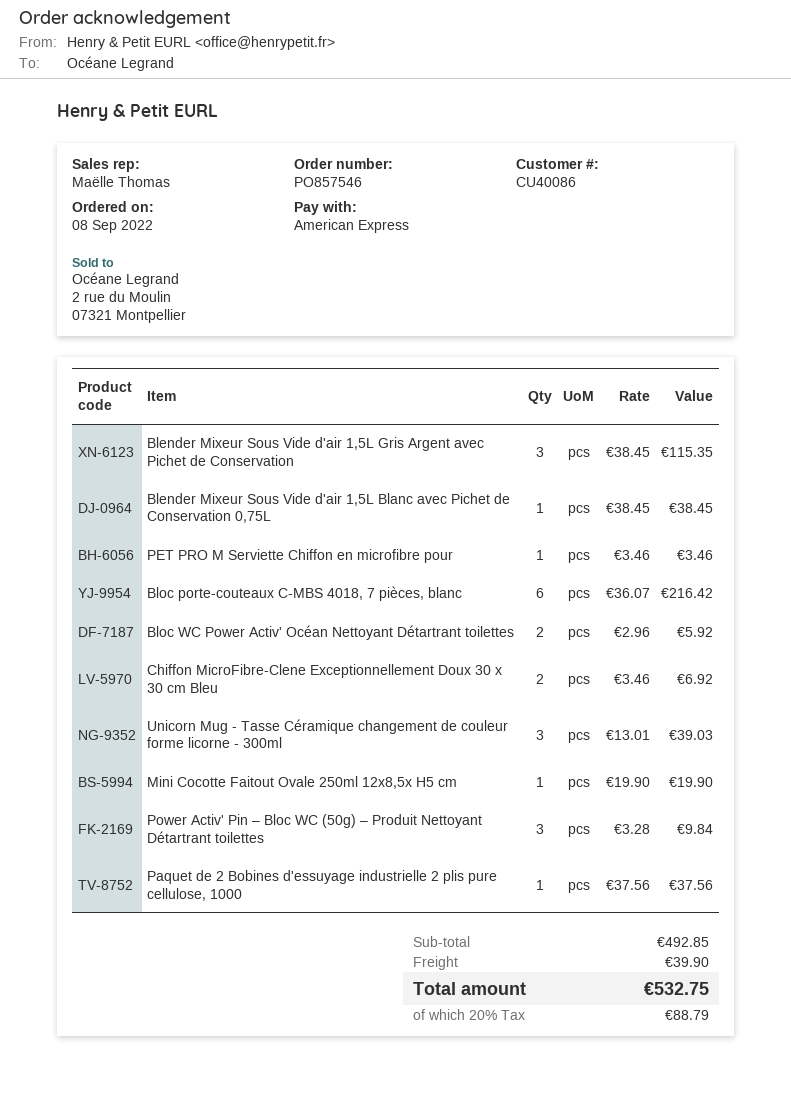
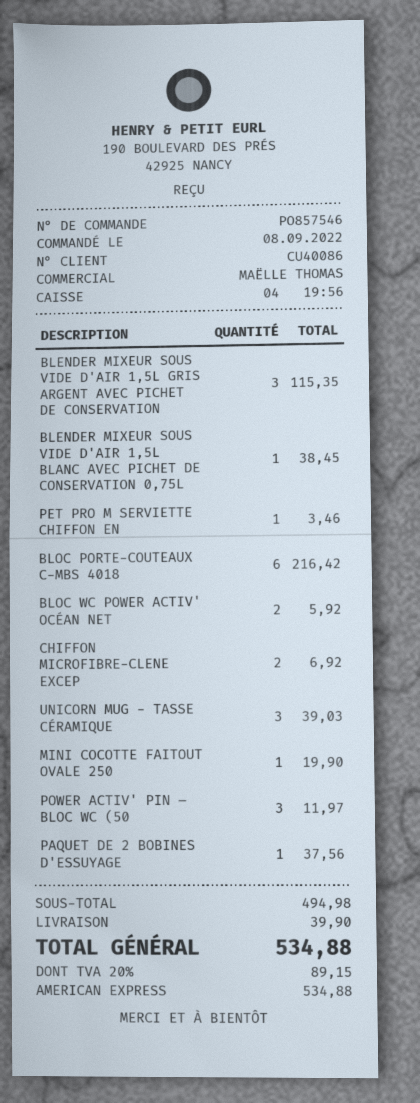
Power Activ' Pin – Bloc WC (50g) – Produit Nettoyant Détartrant toilettes: 3 for 9.84 -> 3 for 11.97
subtotal: 492.85 -> 494.98
tax: 20% = 88.79 -> 20% = 89.15
total: 532.75 -> 534.88

